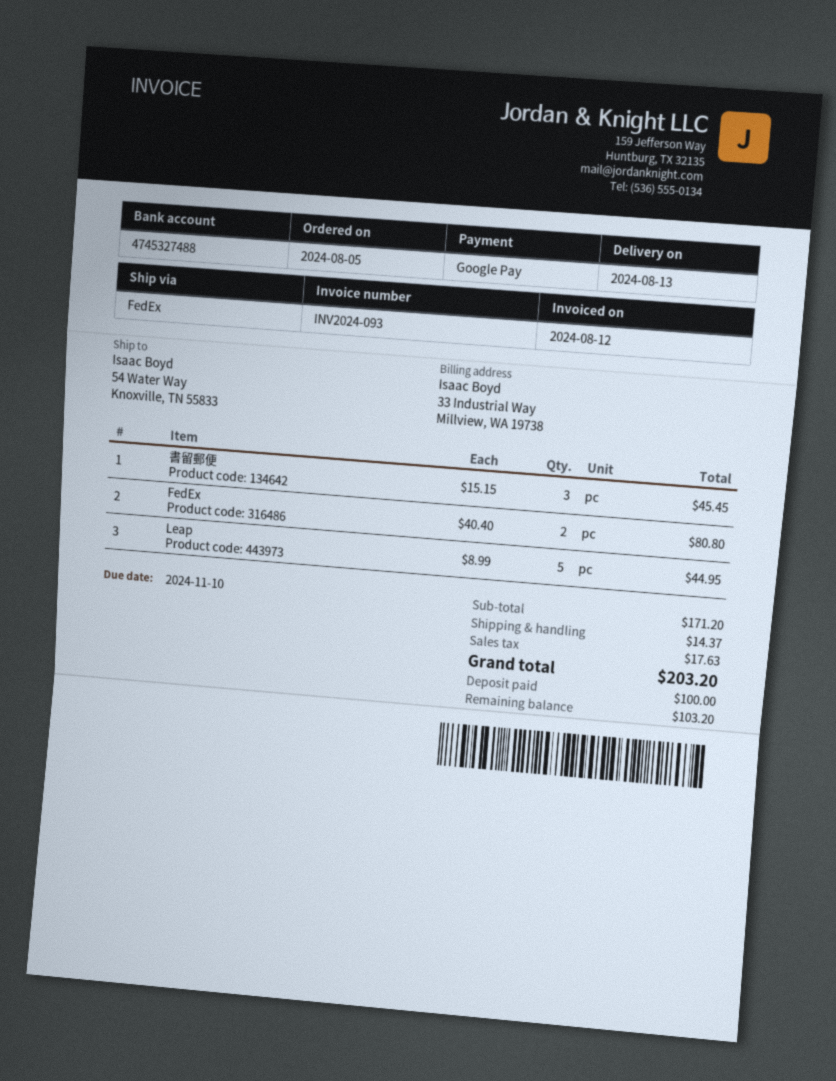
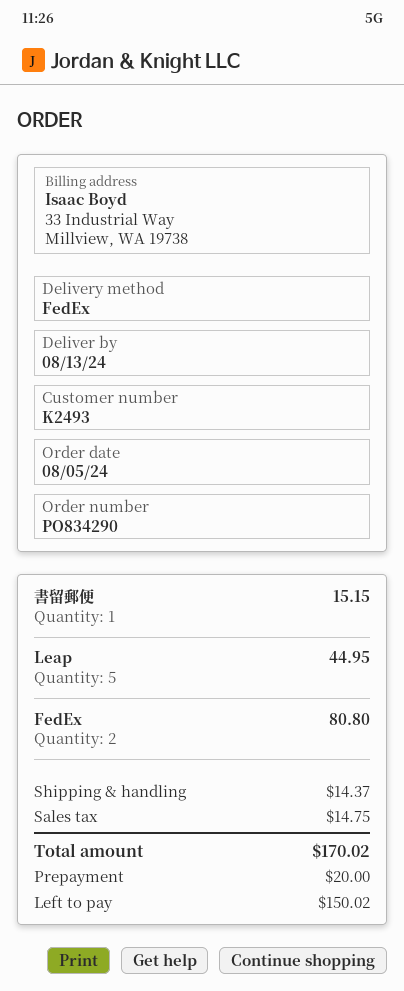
書留郵便: 3 for 45.45 -> 1 for 15.15
tax: 17.63 -> 14.75
total: 203.20 -> 170.02
deposit: 100.00 -> 20.00
balance: 103.20 -> 150.02

